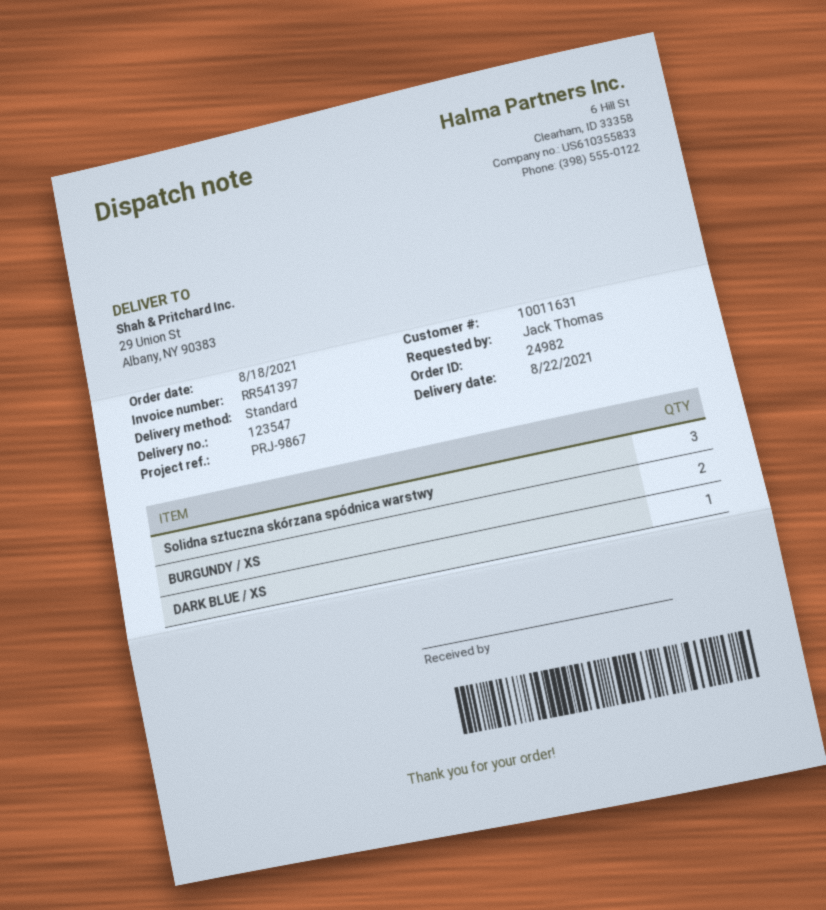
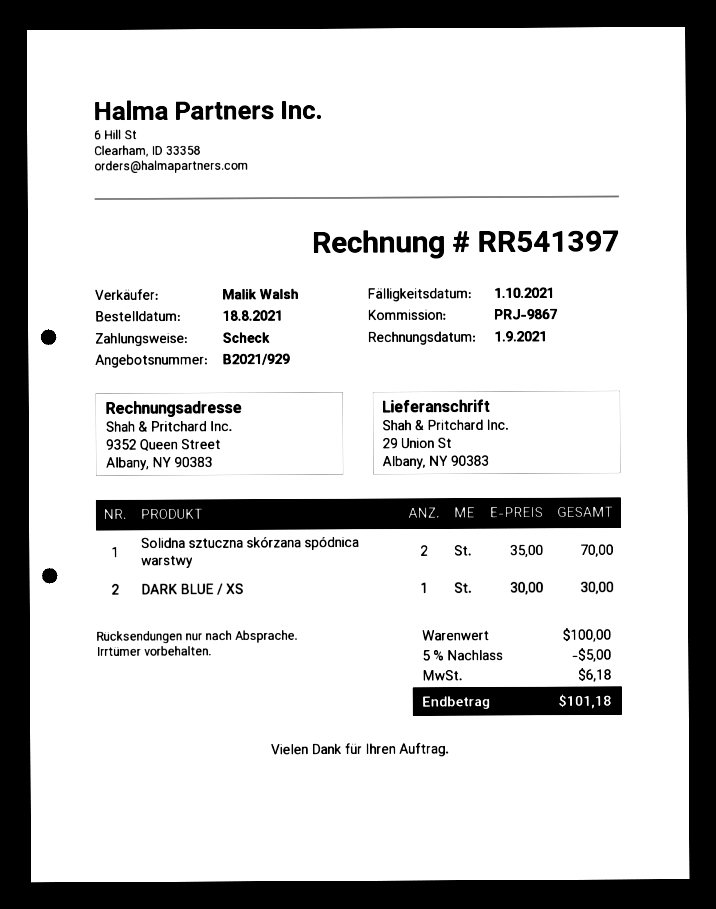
Solidna sztuczna skórzana spódnica warstwy: 3 -> 2
BURGUNDY / XS: 2 -> none

